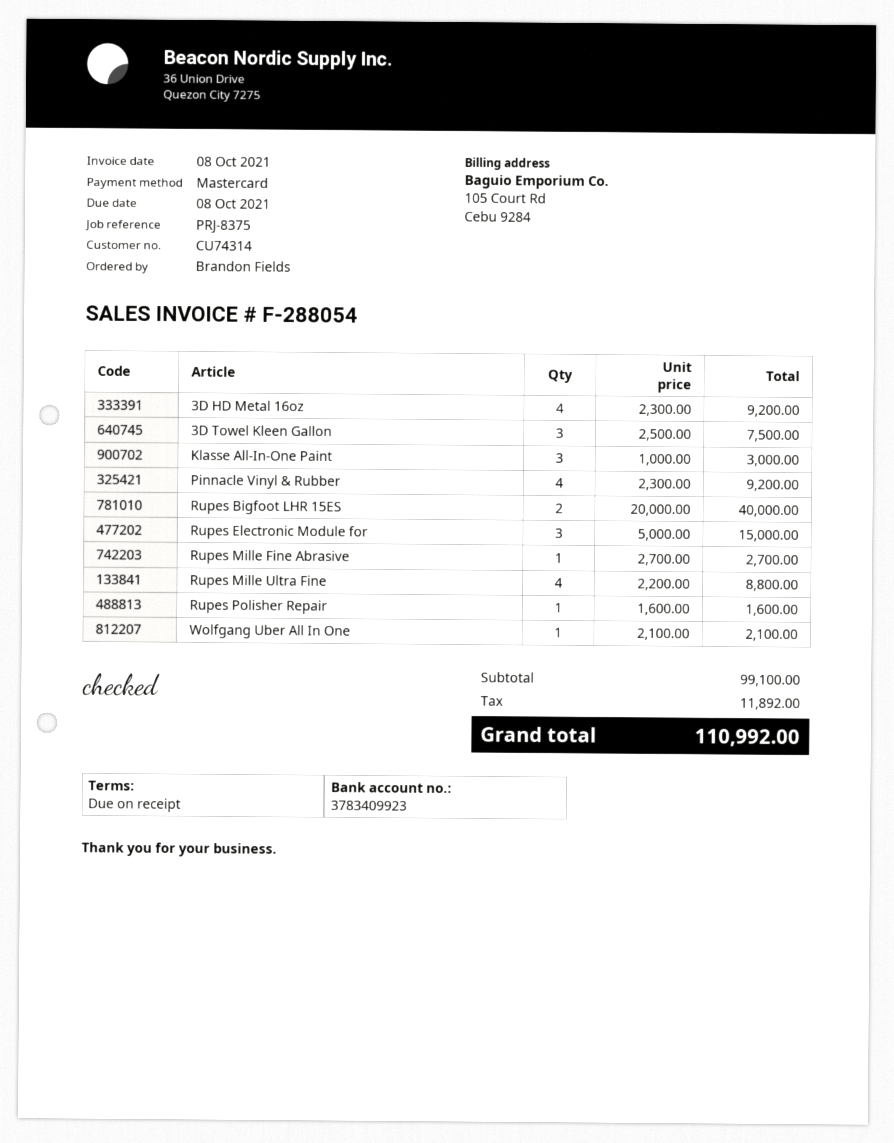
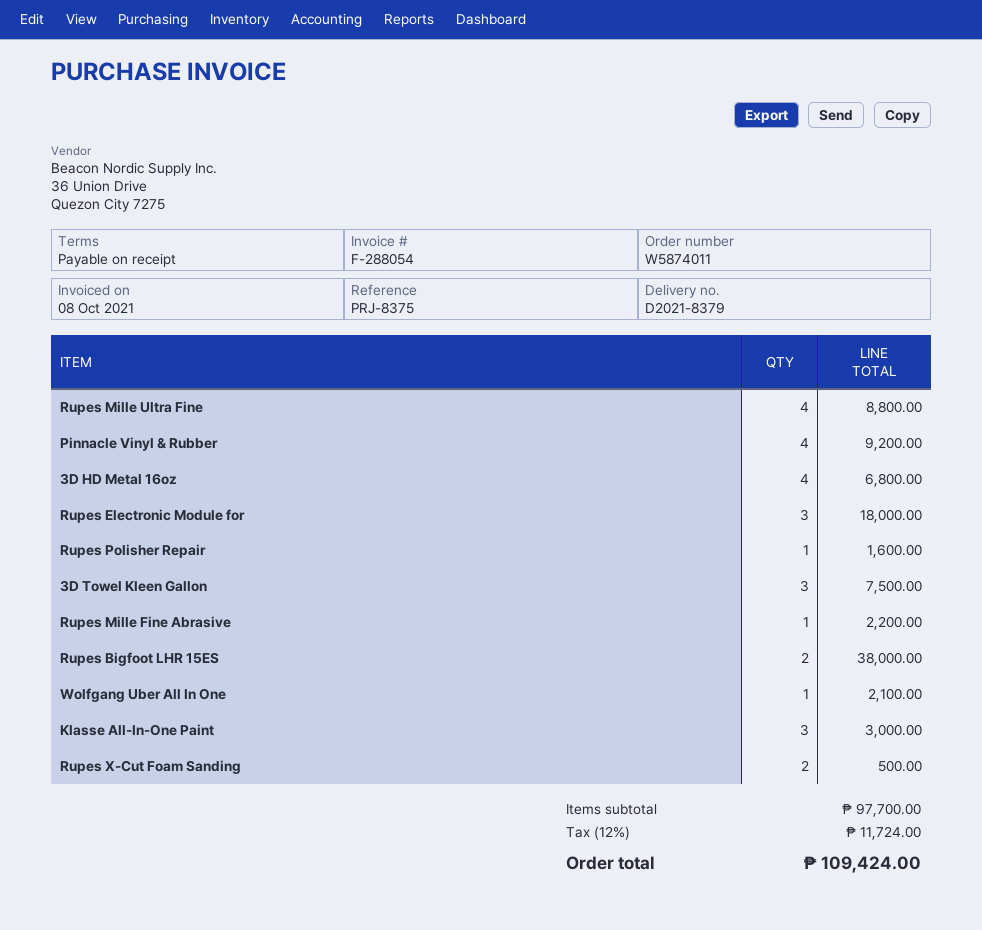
3D HD Metal 16oz: 4 for 9200.00 -> 4 for 6800.00
Rupes Bigfoot LHR 15ES: 2 for 40000.00 -> 2 for 38000.00
Rupes Electronic Module for: 3 for 15000.00 -> 3 for 18000.00
Rupes Mille Fine Abrasive: 1 for 2700.00 -> 1 for 2200.00
Rupes X-Cut Foam Sanding: none -> 2 for 500.00
subtotal: 99100.00 -> 97700.00
tax: 11892.00 -> 11724.00
total: 110992.00 -> 109424.00

